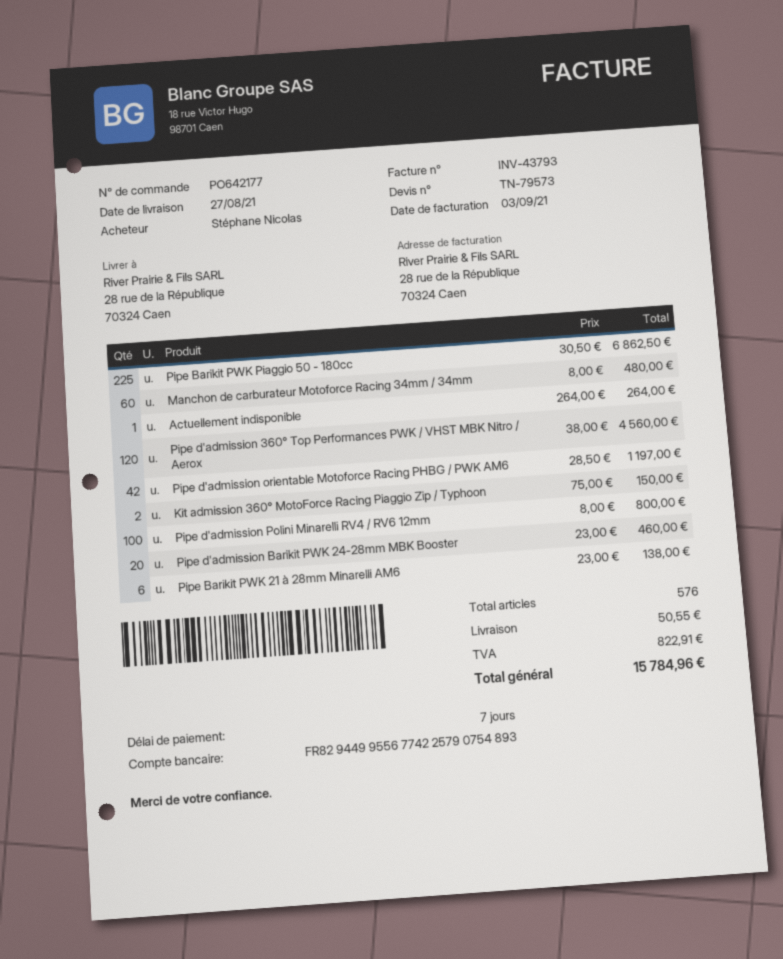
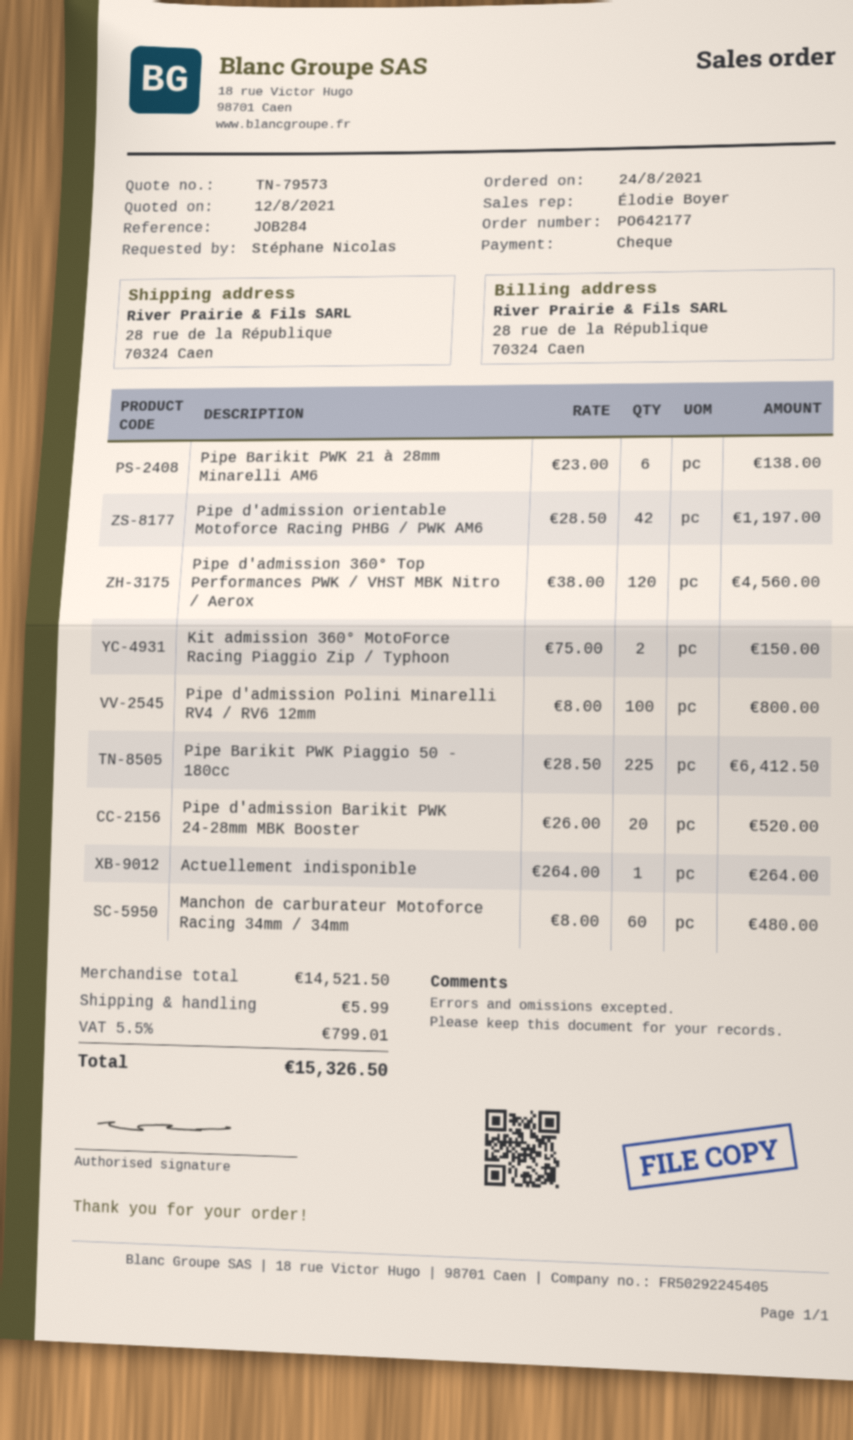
Pipe Barikit PWK Piaggio 50 - 180cc: 225 x 30.50 = 6862.50 -> 225 x 28.50 = 6412.50
Pipe d'admission Barikit PWK 24-28mm MBK Booster: 20 x 23.00 = 460.00 -> 20 x 26.00 = 520.00
shipping: 50.55 -> 5.99
tax: 822.91 -> 799.01
total: 15784.96 -> 15326.50

